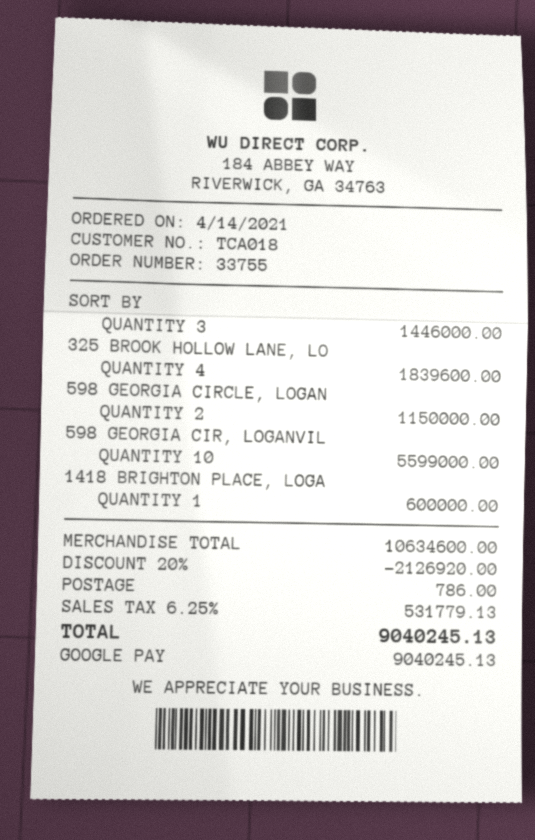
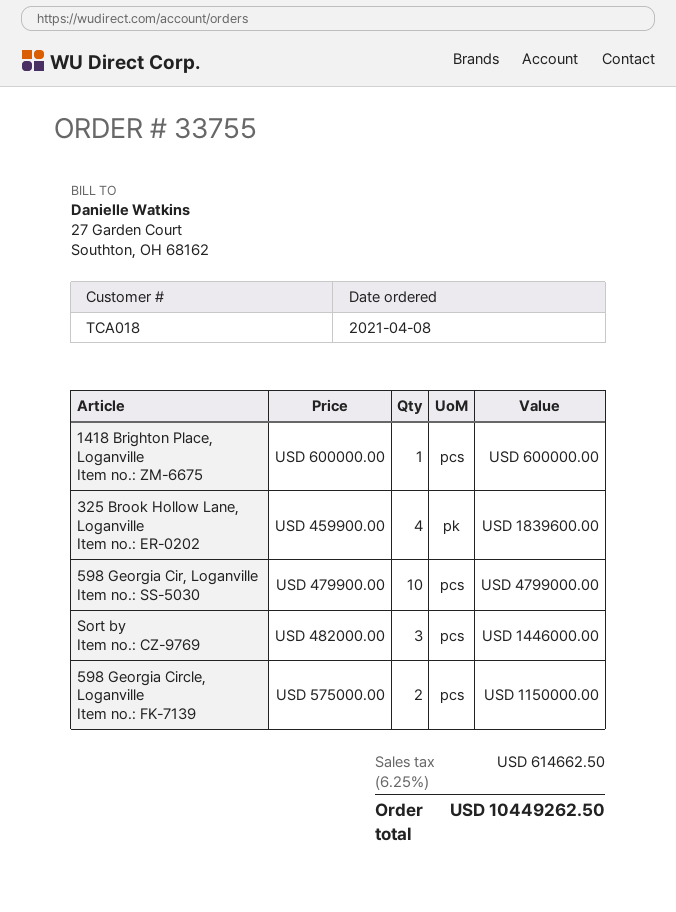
order date: 2021-04-14 -> 2021-04-08
598 GEORGIA CIR, LOGANVIL: 10 for 5599000.00 -> 10 for 4799000.00
discount: 20% = 2126920.00 -> none
shipping: 786.00 -> none
tax: 6.25% = 531779.13 -> 6.25% = 614662.50
total: 9040245.13 -> 10449262.50

